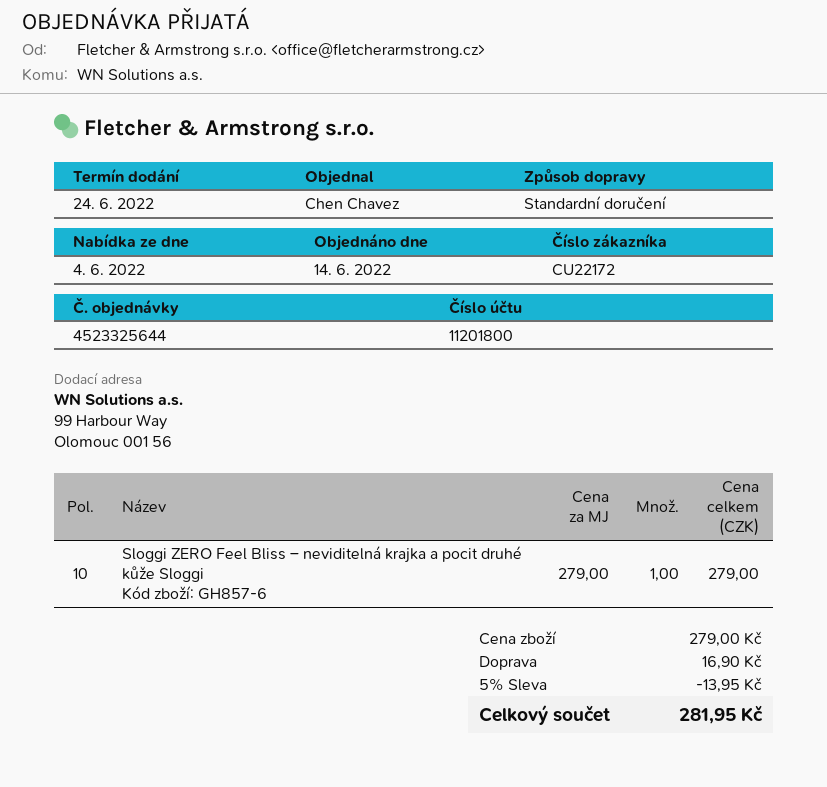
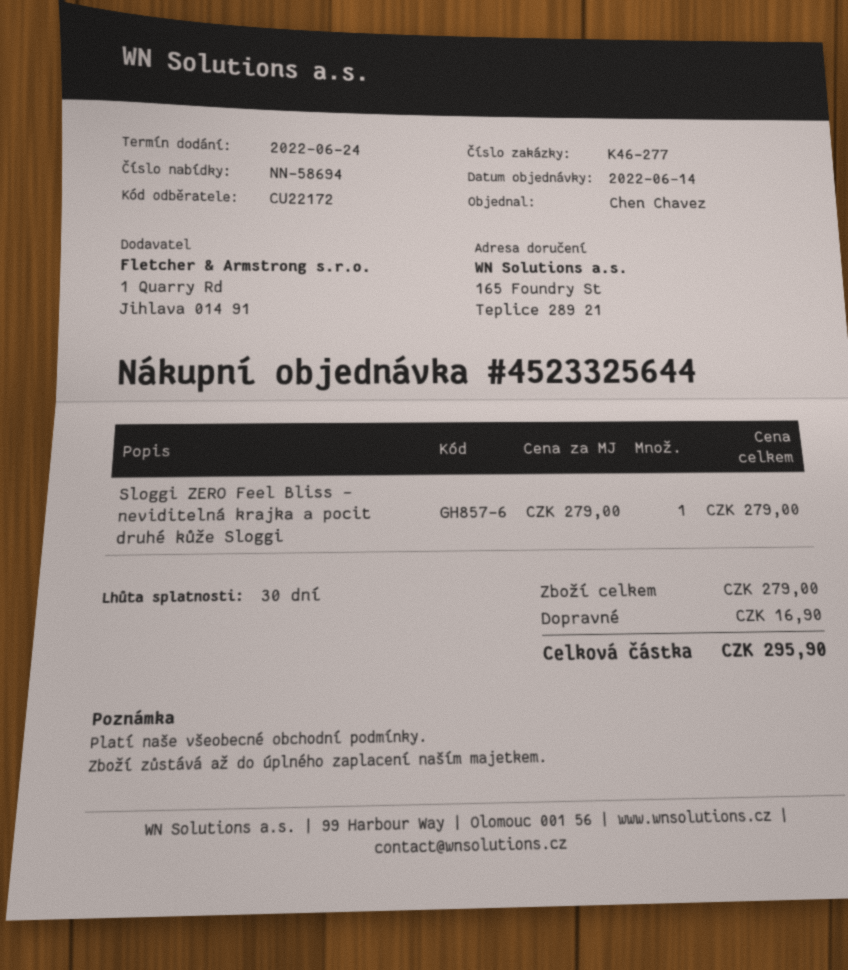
ship to: 99 Harbour Way, Olomouc 001 56 -> 165 Foundry St, Teplice 289 21
discount: 5% = 13.95 -> none
total: 281.95 -> 295.90

